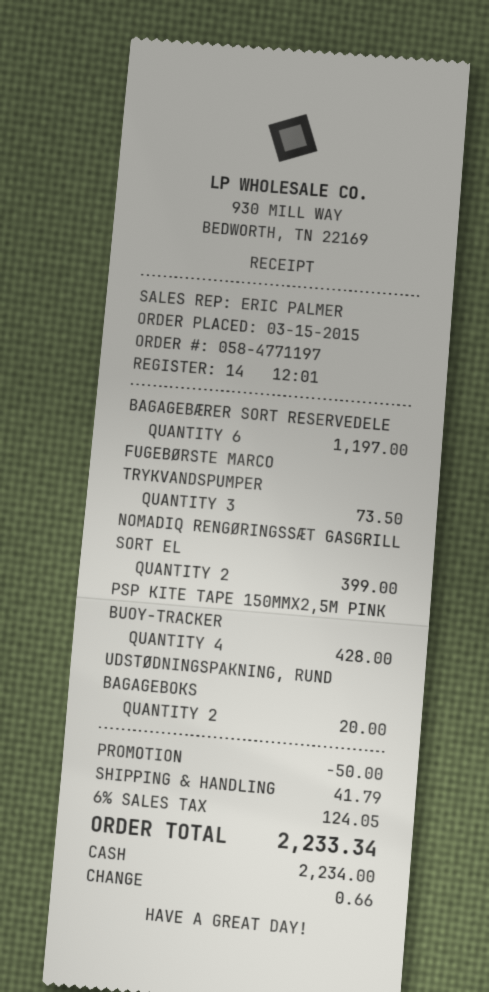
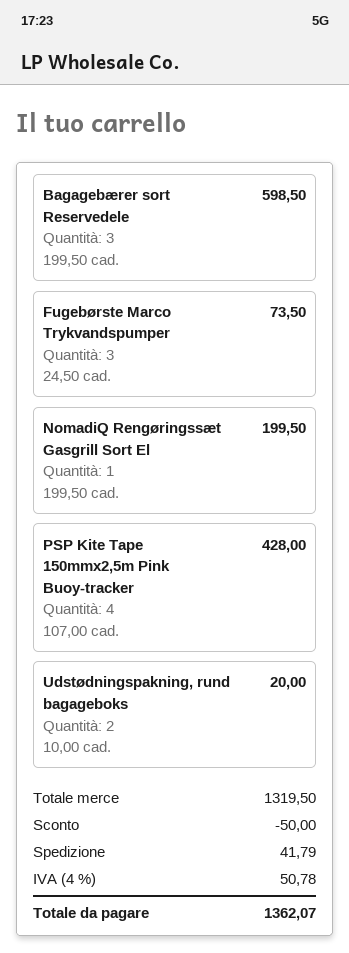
BAGAGEBÆRER SORT RESERVEDELE: 6 for 1197.00 -> 3 for 598.50
NOMADIQ RENGØRINGSSÆT GASGRILL SORT EL: 2 for 399.00 -> 1 for 199.50
tax: 6% = 124.05 -> 4% = 50.78
total: 2233.34 -> 1362.07

